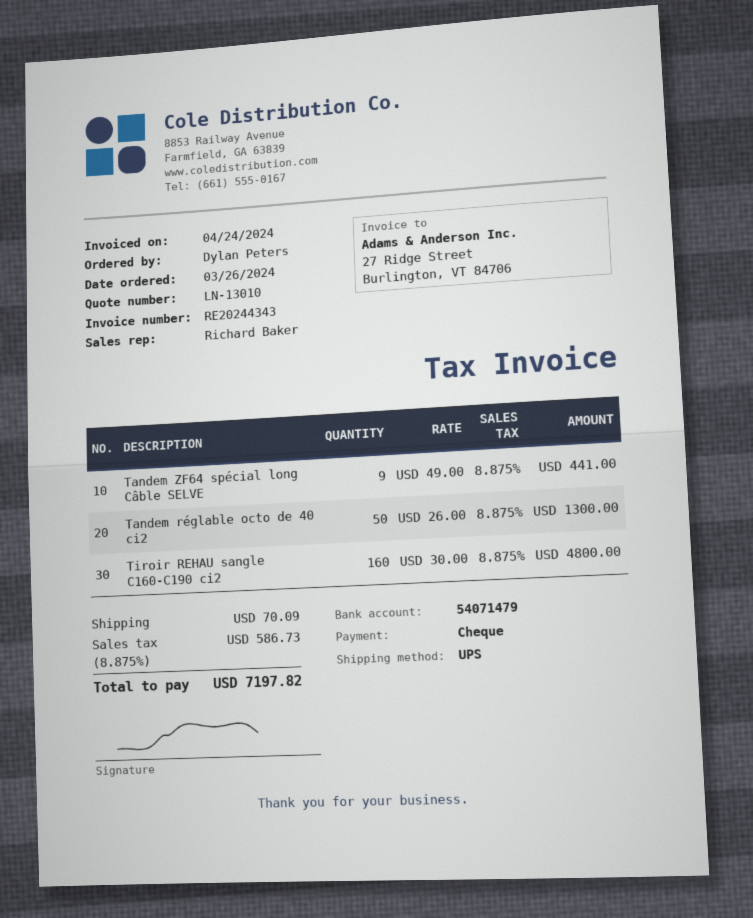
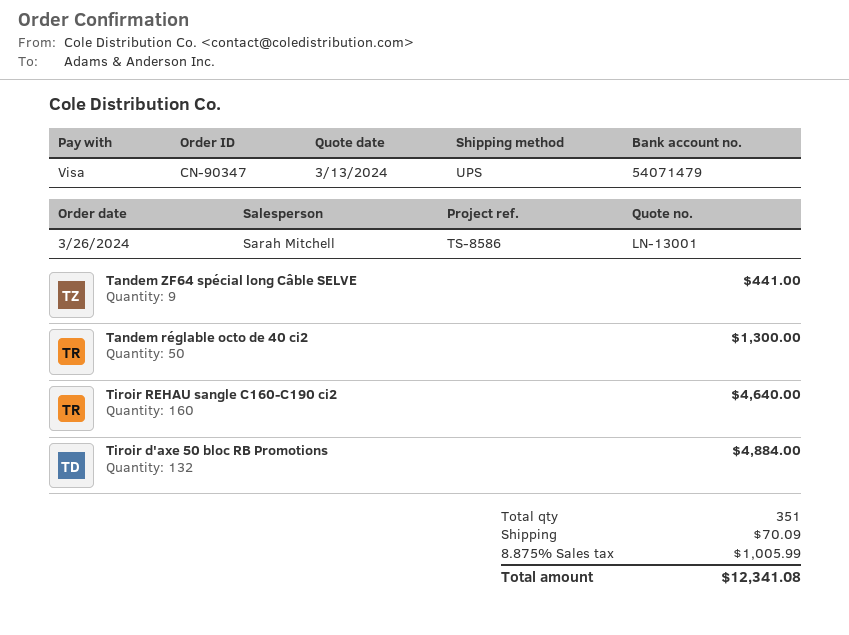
quote number: LN-13010 -> LN-13001
sales rep: Richard Baker -> Sarah Mitchell
payment method: cheque -> Visa
Tiroir REHAU sangle C160-C190 ci2: 160 for 4800.00 -> 160 for 4640.00
Tiroir d'axe 50 bloc RB Promotions: none -> 132 for 4884.00
tax: 8.875% = 586.73 -> 8.875% = 1005.99
total: 7197.82 -> 12341.08

